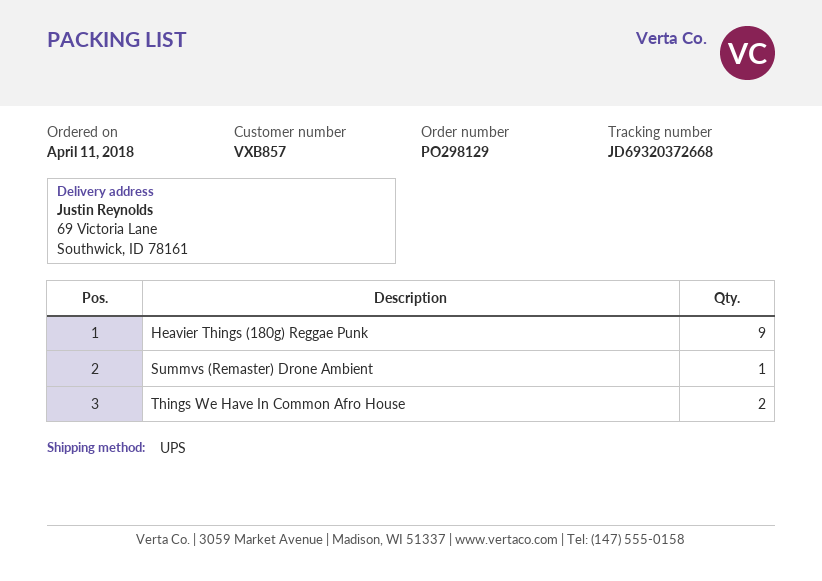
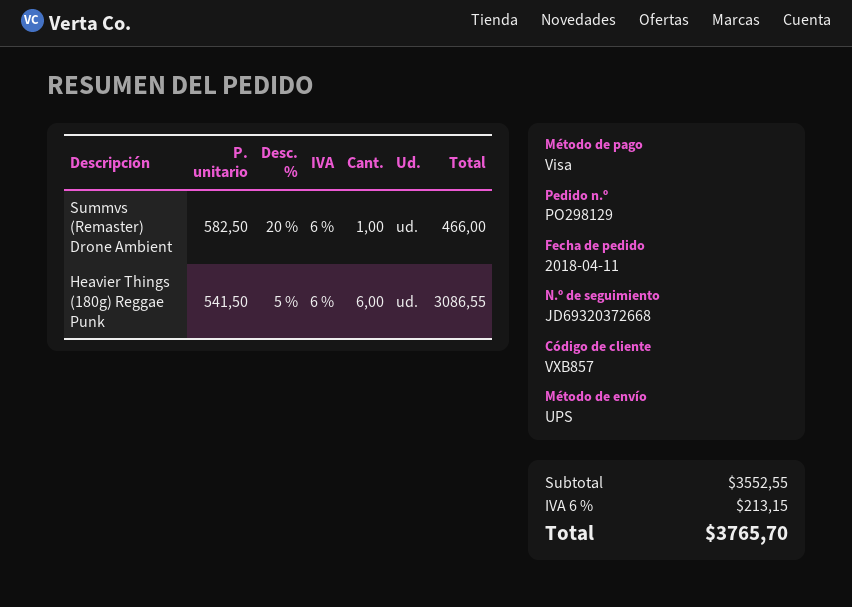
Heavier Things (180g) Reggae Punk: 9 -> 6
Things We Have In Common Afro House: 2 -> none

